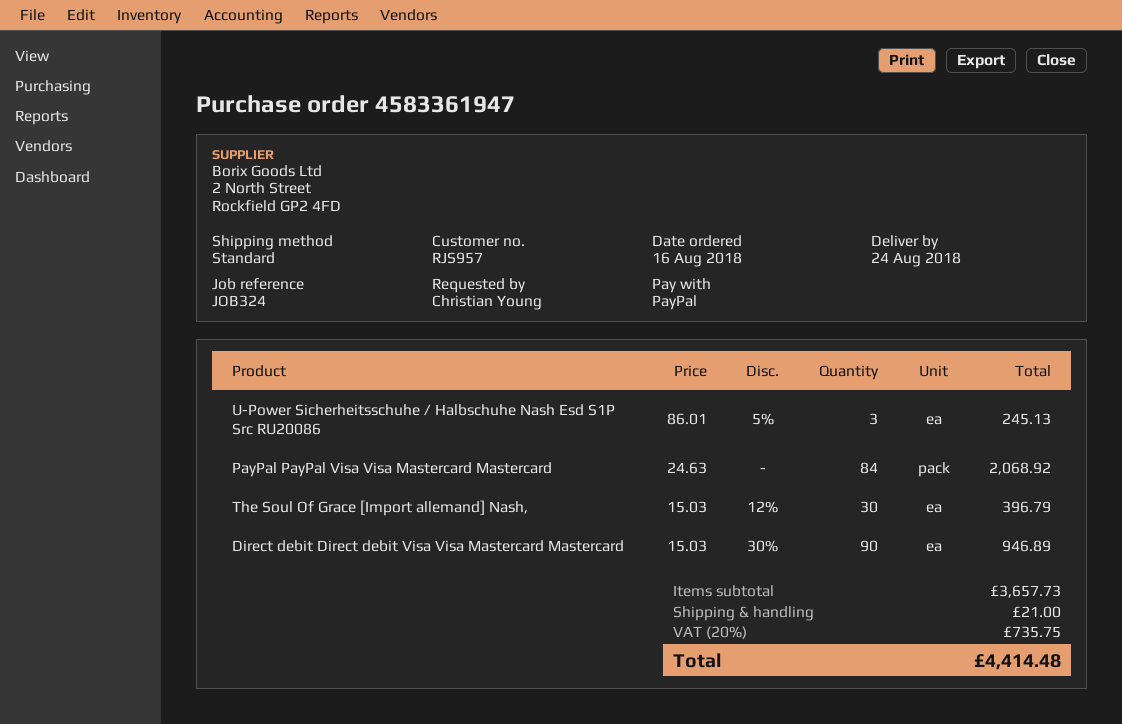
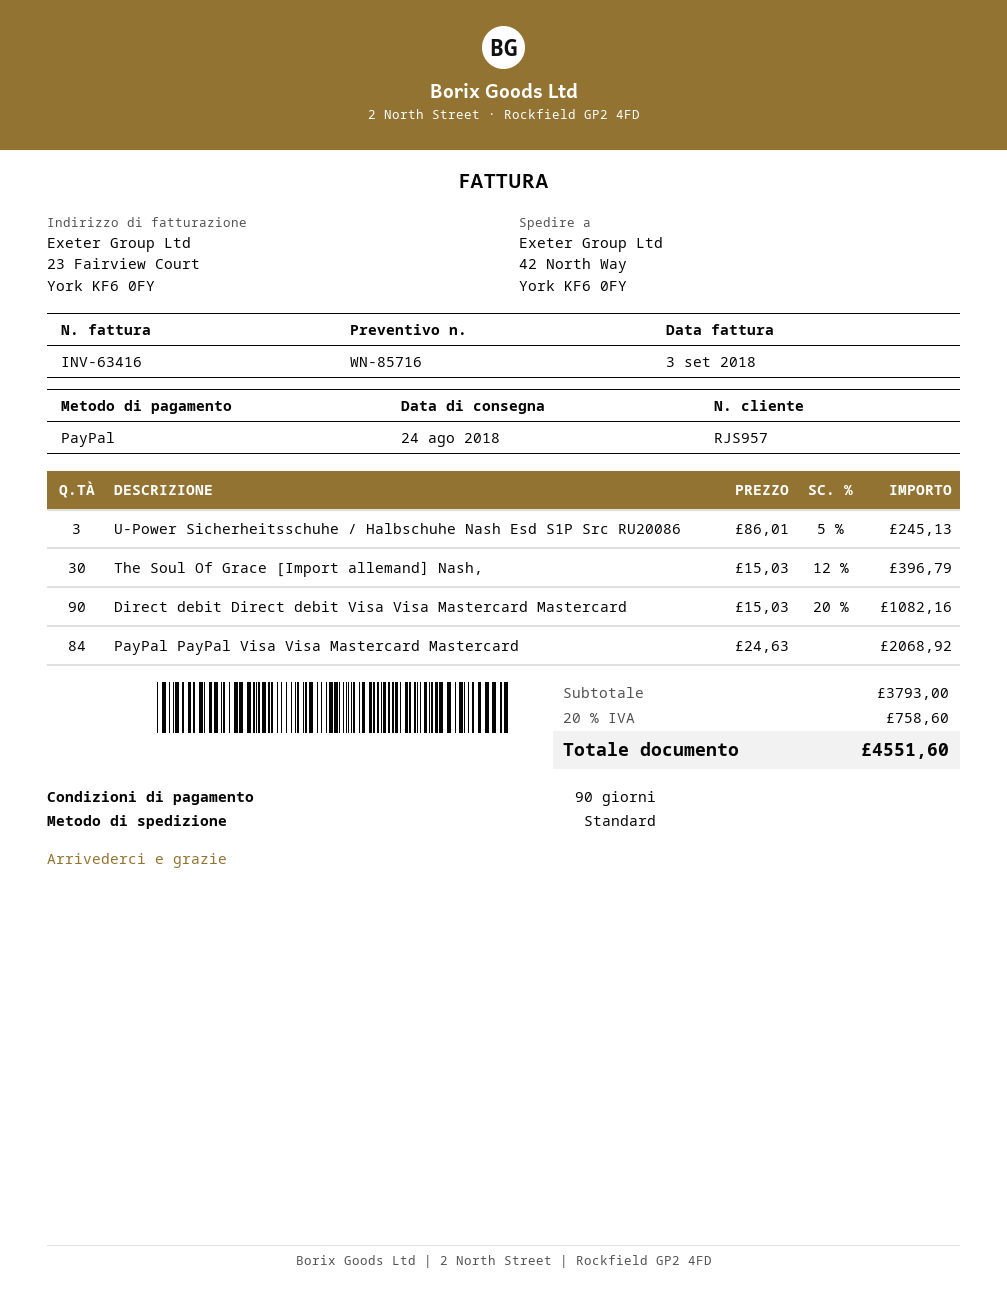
Direct debit Direct debit Visa Visa Mastercard Mastercard: 90 x 15.03 - 30% = 946.89 -> 90 x 15.03 - 20% = 1082.16
subtotal: 3657.73 -> 3793.00
shipping: 21.00 -> none
tax: 20% = 735.75 -> 20% = 758.60
total: 4414.48 -> 4551.60

